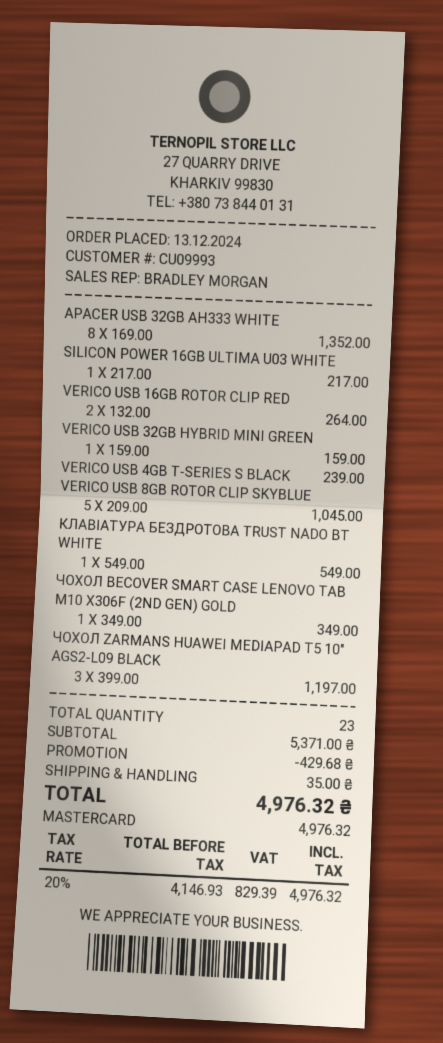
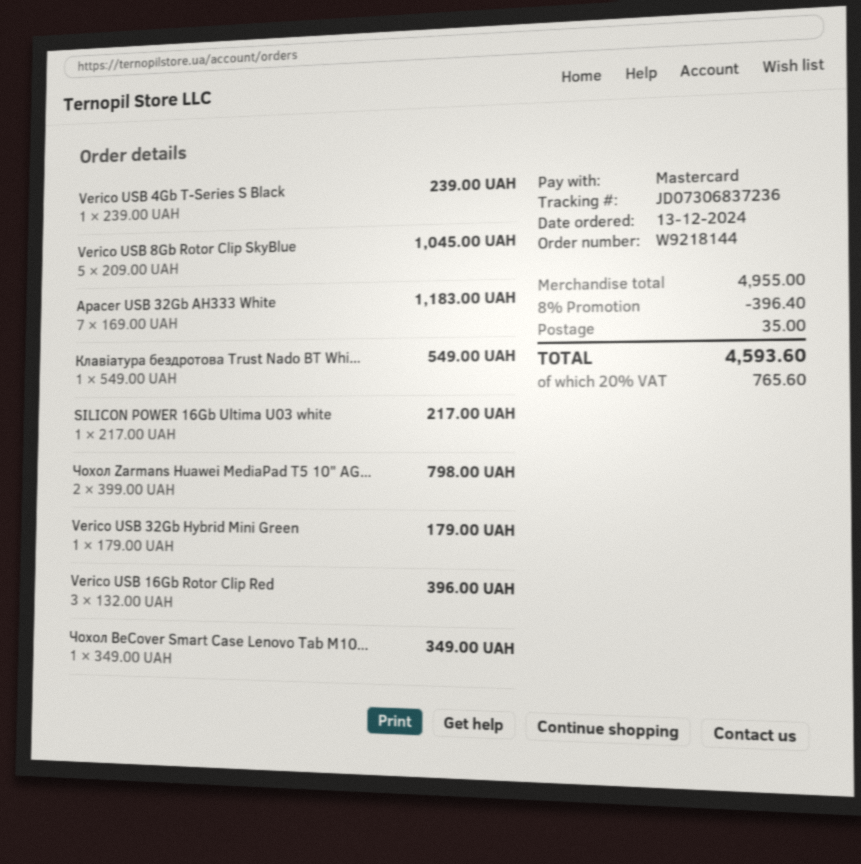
APACER USB 32GB AH333 WHITE: 8 x 169.00 = 1352.00 -> 7 x 169.00 = 1183.00
VERICO USB 16GB ROTOR CLIP RED: 2 x 132.00 = 264.00 -> 3 x 132.00 = 396.00
VERICO USB 32GB HYBRID MINI GREEN: 1 x 159.00 = 159.00 -> 1 x 179.00 = 179.00
ЧОХОЛ ZARMANS HUAWEI MEDIAPAD T5 10" AGS2-L09 BLACK: 3 x 399.00 = 1197.00 -> 2 x 399.00 = 798.00
subtotal: 5371.00 -> 4955.00
discount: 429.68 -> 396.40
tax: 20% = 829.39 -> 20% = 765.60
total: 4976.32 -> 4593.60

